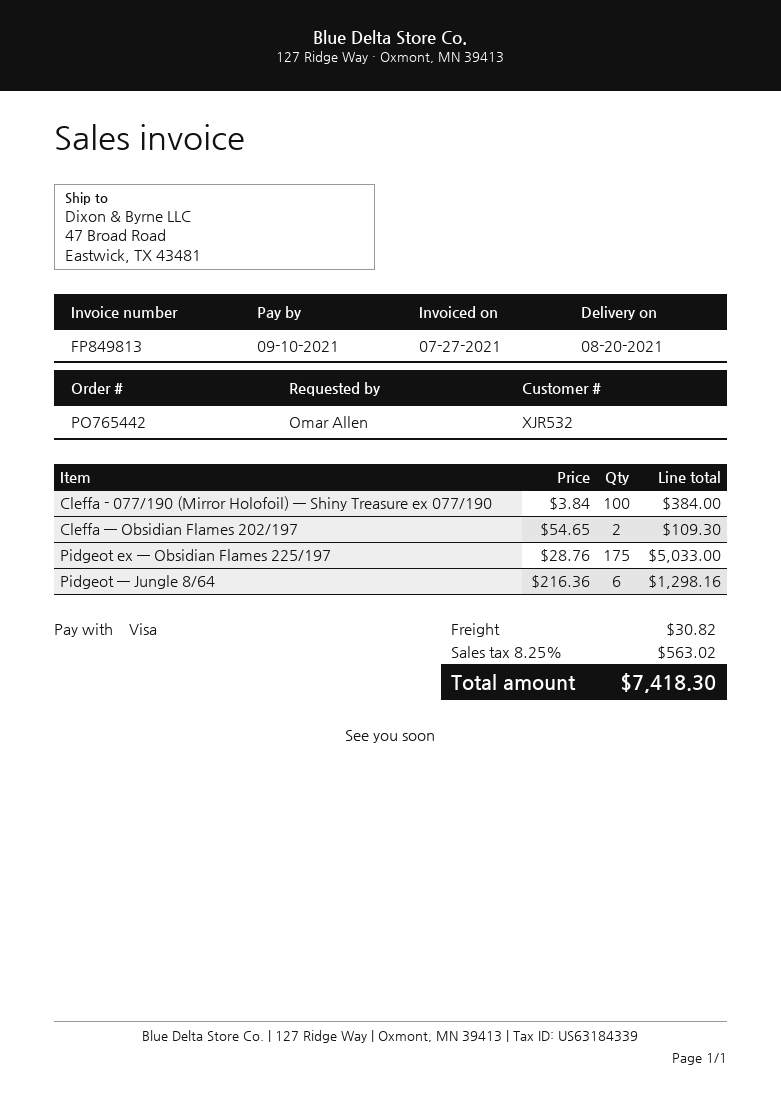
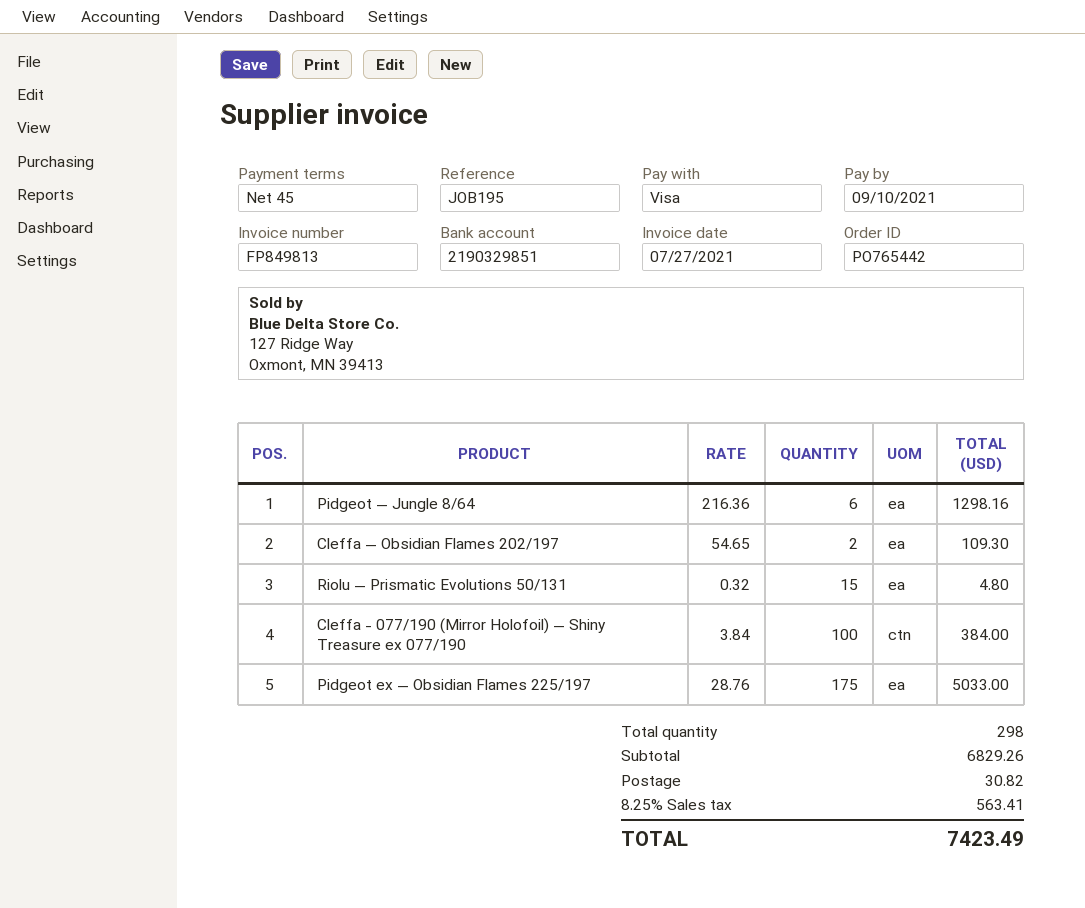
Riolu — Prismatic Evolutions 50/131: none -> 15 x 0.32 = 4.80
tax: 8.25% = 563.02 -> 8.25% = 563.41
total: 7418.30 -> 7423.49

